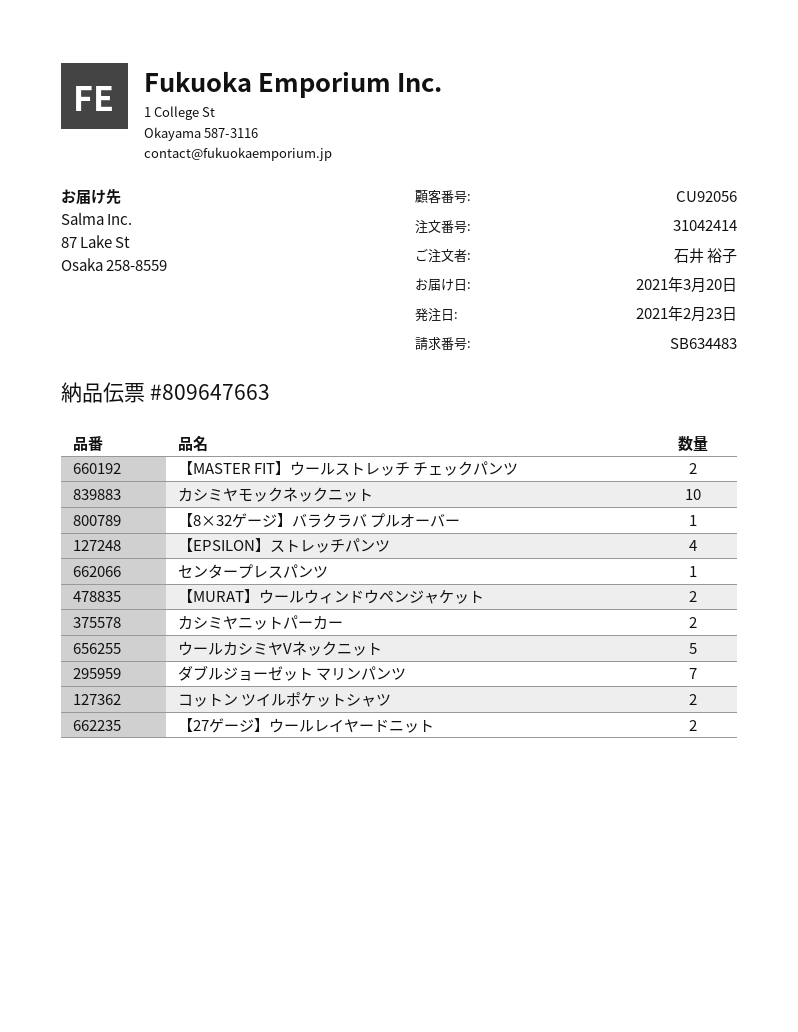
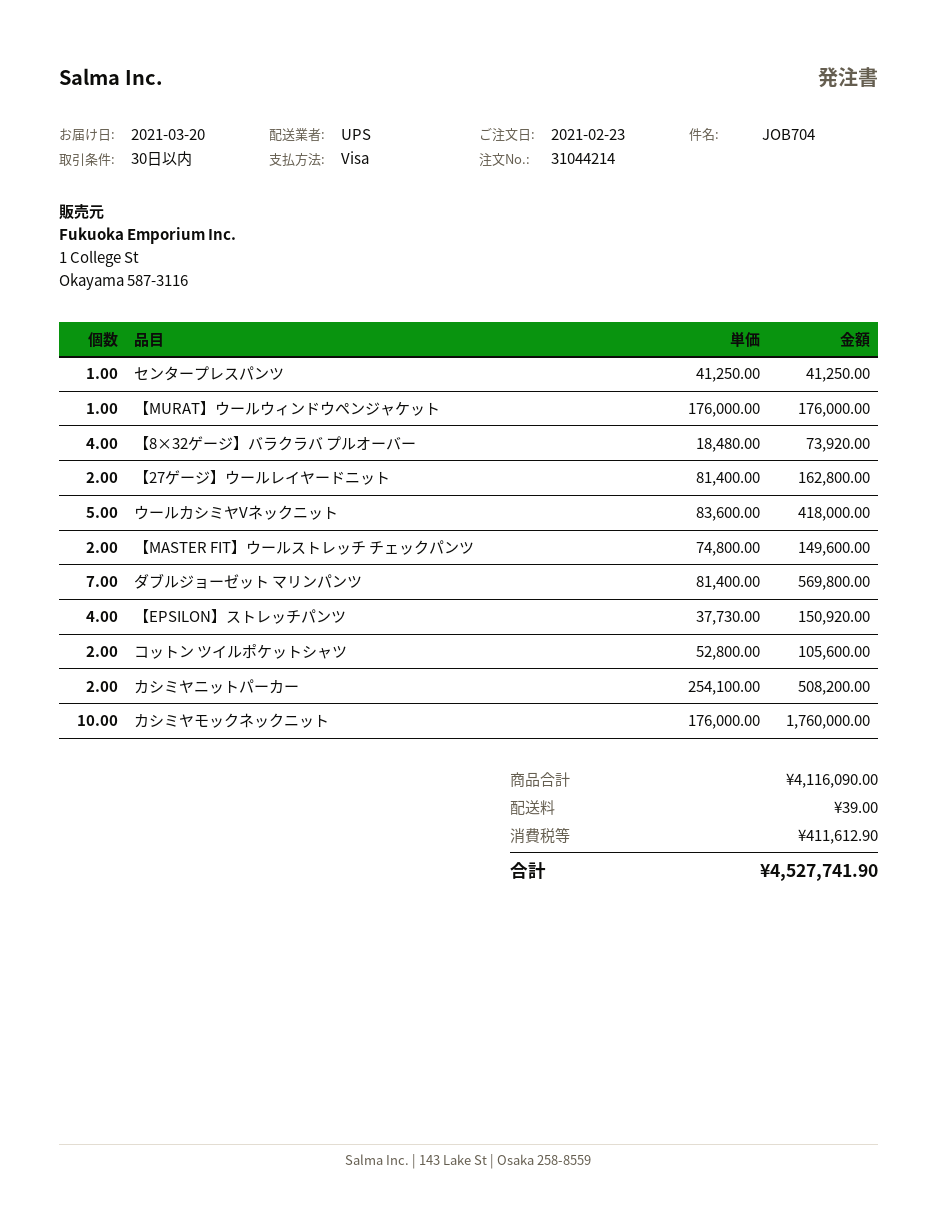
order number: 31042414 -> 31044214
【8×32ゲージ】バラクラバ プルオーバー: 1 -> 4
【MURAT】ウールウィンドウペンジャケット: 2 -> 1

